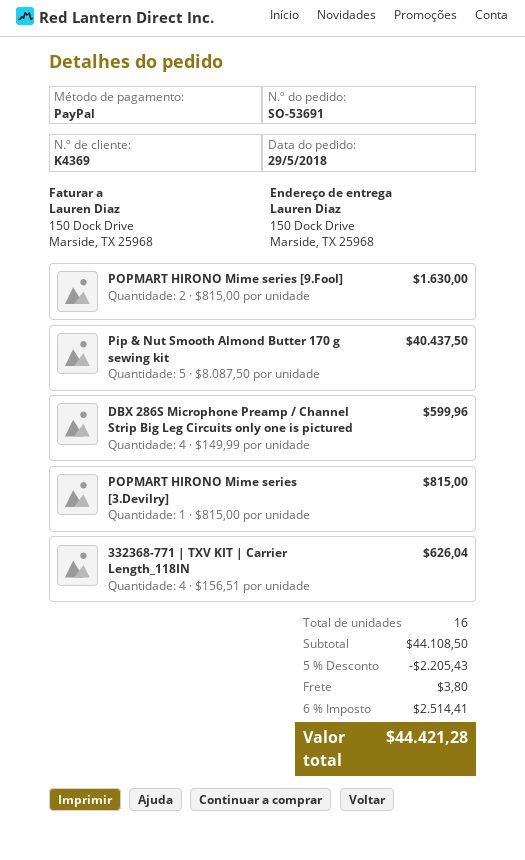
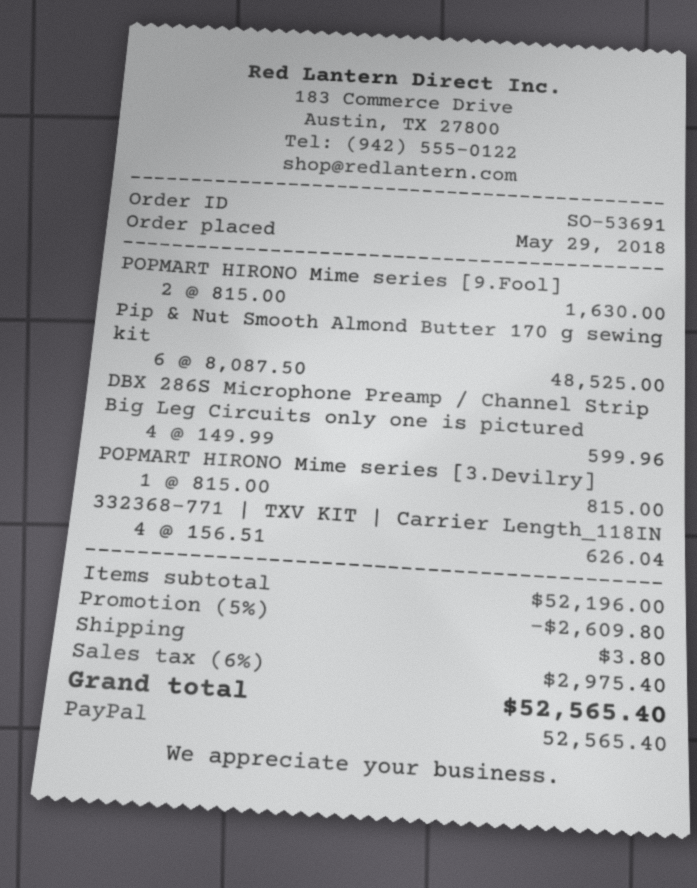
Pip & Nut Smooth Almond Butter 170 g sewing kit: 5 x 8087.50 = 40437.50 -> 6 x 8087.50 = 48525.00
subtotal: 44108.50 -> 52196.00
discount: 5% = 2205.43 -> 5% = 2609.80
tax: 6% = 2514.41 -> 6% = 2975.40
total: 44421.28 -> 52565.40

